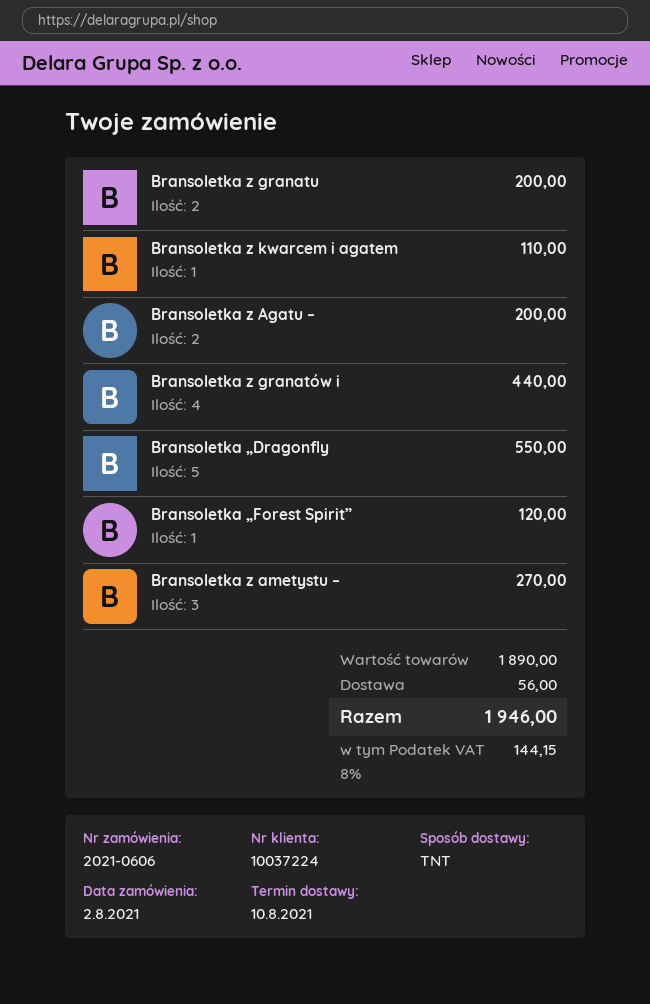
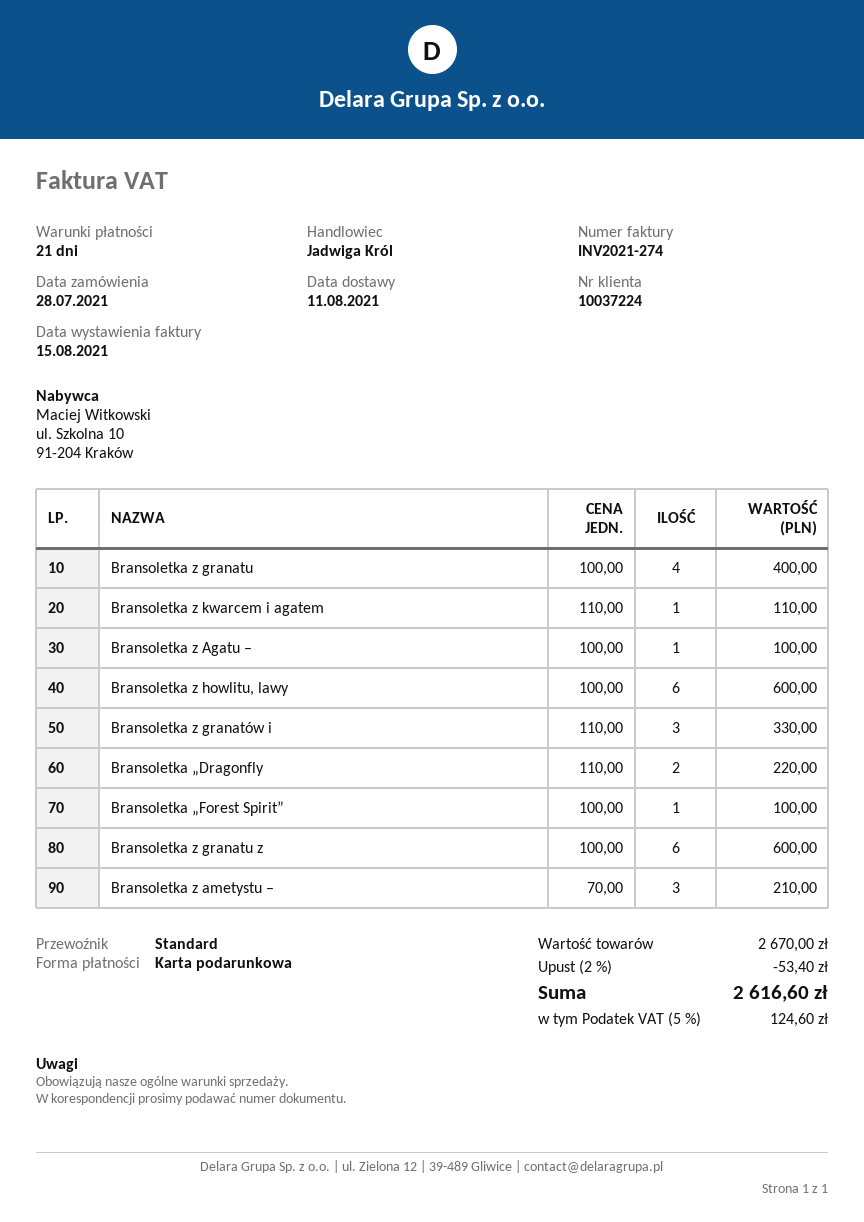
order date: 2021-08-02 -> 2021-07-28
delivery date: 2021-08-10 -> 2021-08-11
shipping method: TNT -> standard
Bransoletka z granatu: 2 for 200.00 -> 4 for 400.00
Bransoletka z Agatu –: 2 for 200.00 -> 1 for 100.00
Bransoletka z granatów i: 4 for 440.00 -> 3 for 330.00
Bransoletka „Dragonfly: 5 for 550.00 -> 2 for 220.00
Bransoletka „Forest Spirit”: 1 for 120.00 -> 1 for 100.00
Bransoletka z ametystu –: 3 for 270.00 -> 3 for 210.00
Bransoletka z howlitu, lawy: none -> 6 for 600.00
Bransoletka z granatu z: none -> 6 for 600.00
subtotal: 1890.00 -> 2670.00
discount: none -> 2% = 53.40
shipping: 56.00 -> none
tax: 8% = 144.15 -> 5% = 124.60
total: 1946.00 -> 2616.60

